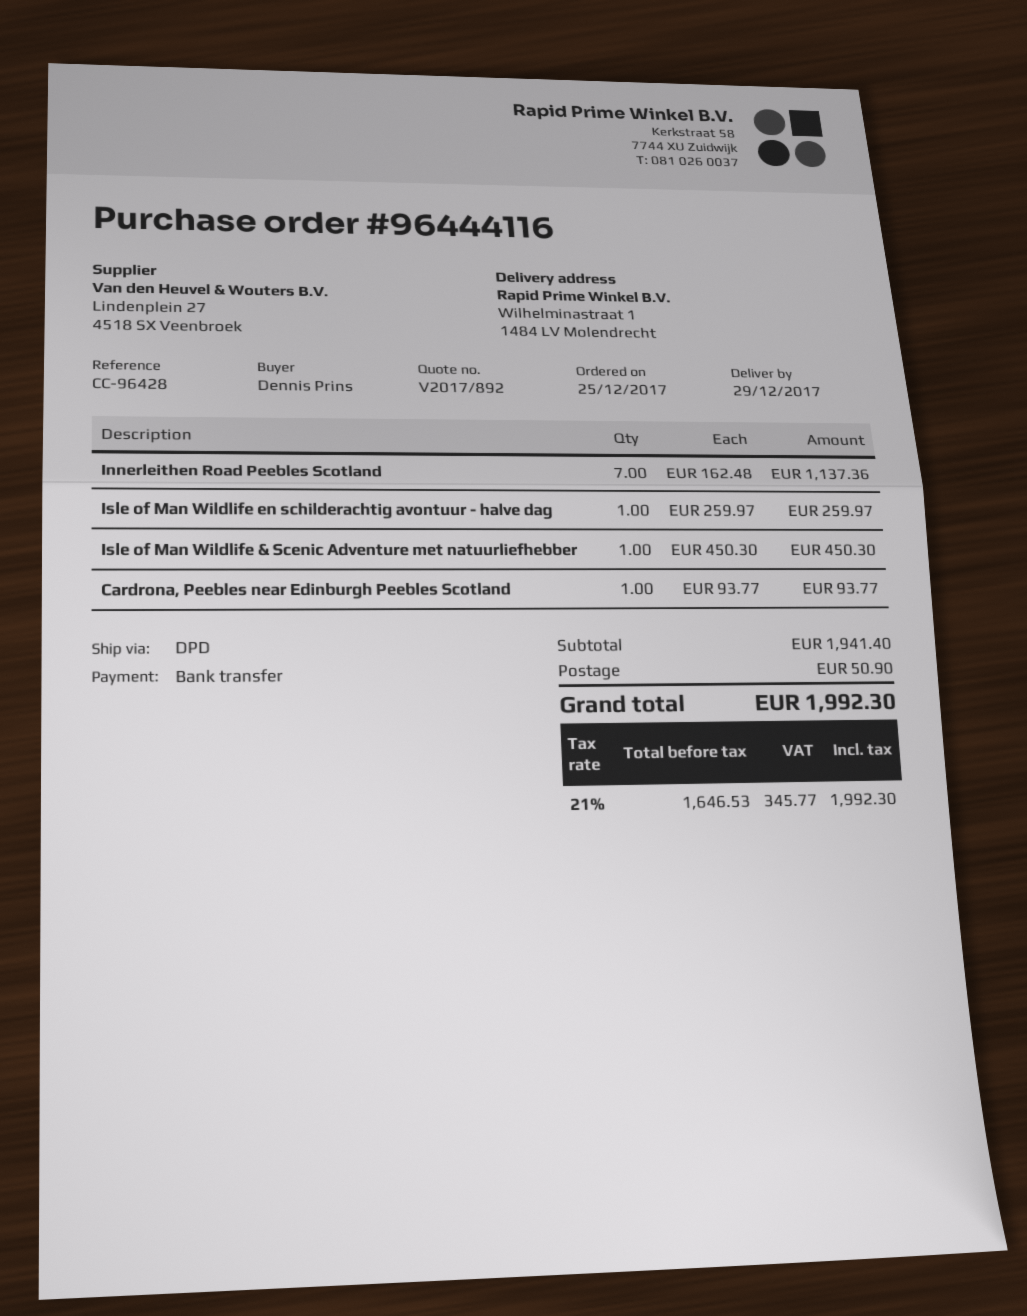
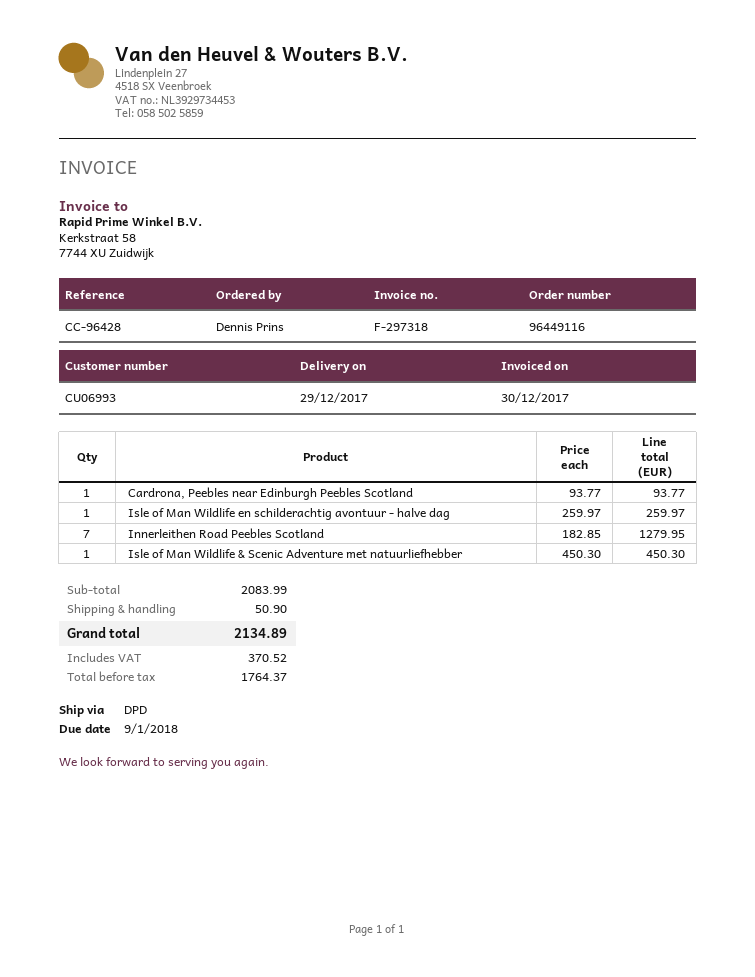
order number: 96444116 -> 96449116
Innerleithen Road Peebles Scotland: 7 x 162.48 = 1137.36 -> 7 x 182.85 = 1279.95
subtotal: 1941.40 -> 2083.99
net: 1646.53 -> 1764.37
tax: 345.77 -> 370.52
total: 1992.30 -> 2134.89

